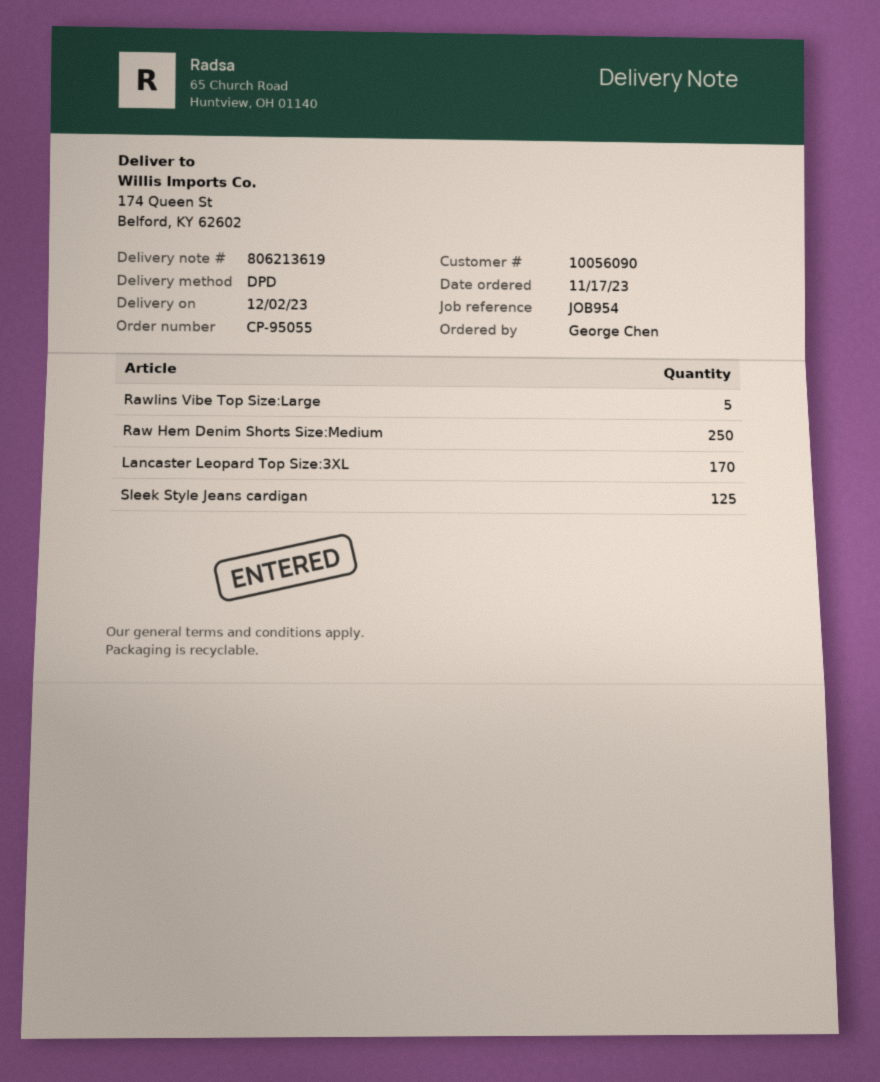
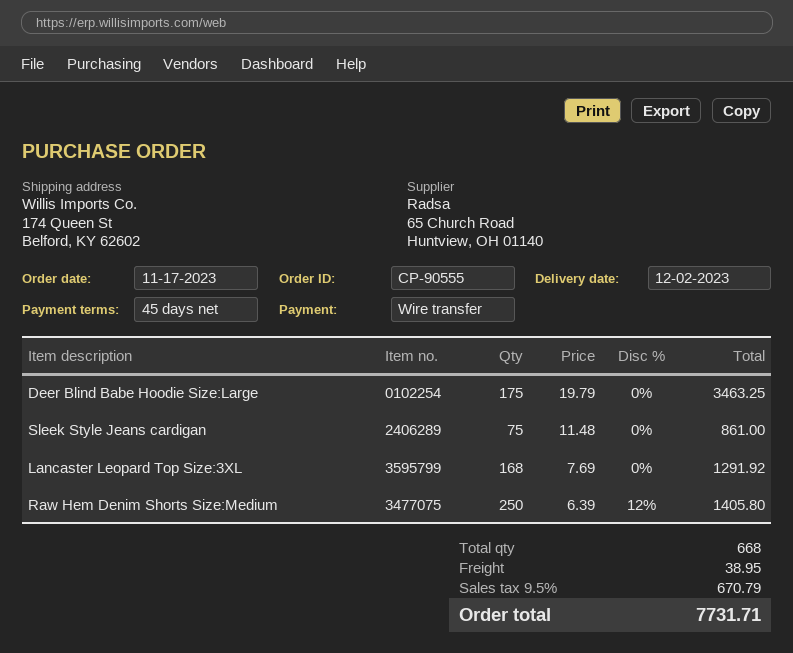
order number: CP-95055 -> CP-90555
Rawlins Vibe Top Size:Large: 5 -> none
Lancaster Leopard Top Size:3XL: 170 -> 168
Sleek Style Jeans cardigan: 125 -> 75
Deer Blind Babe Hoodie Size:Large: none -> 175

